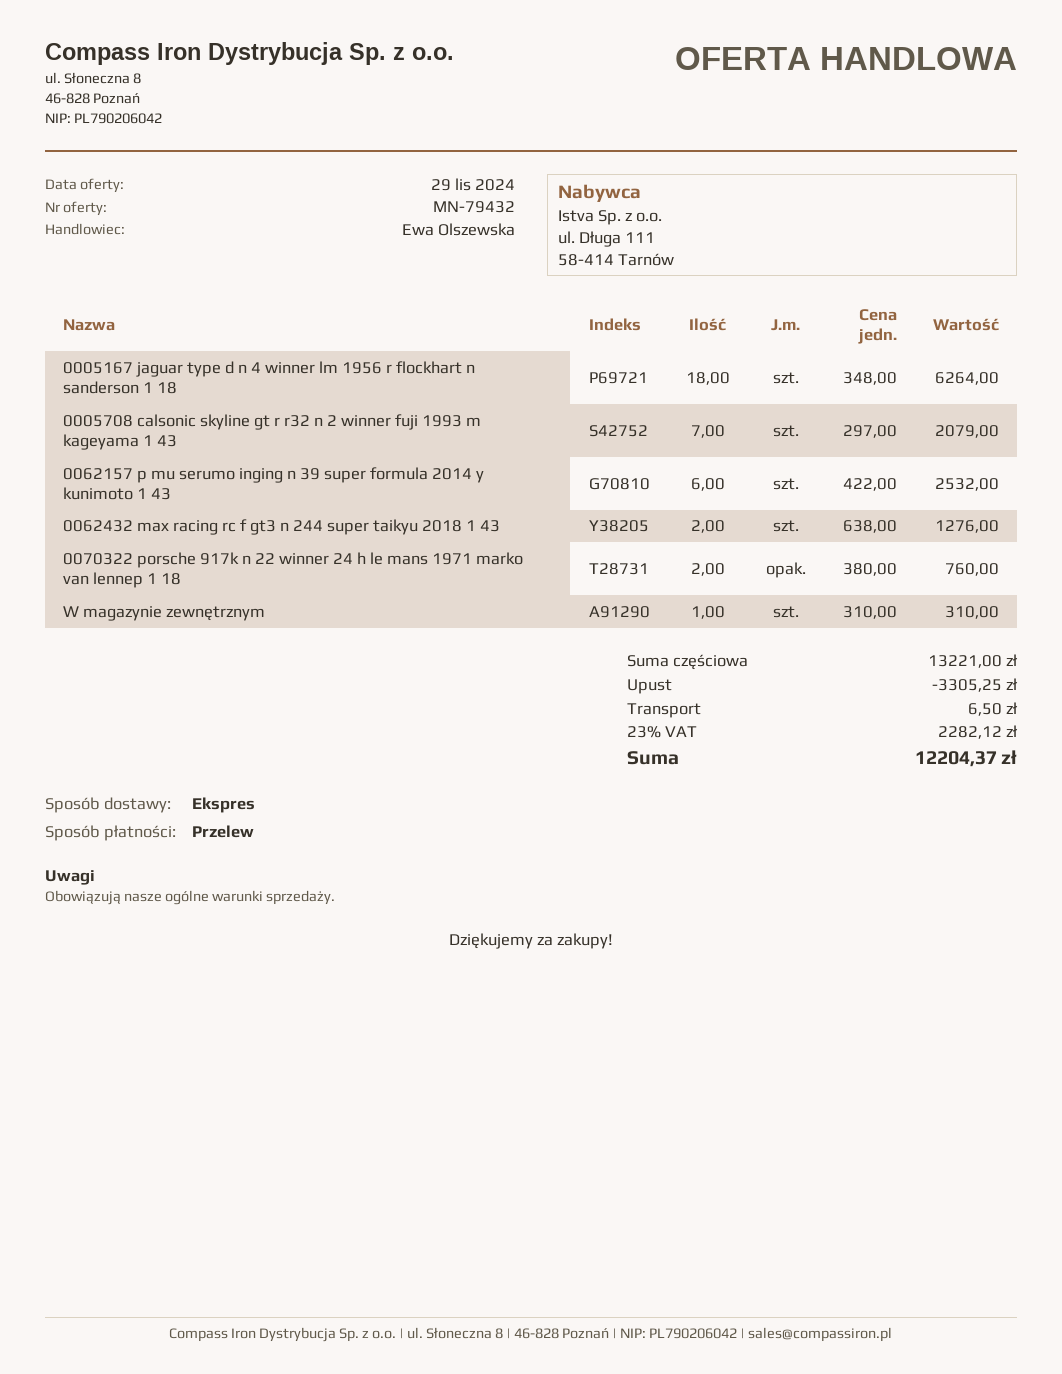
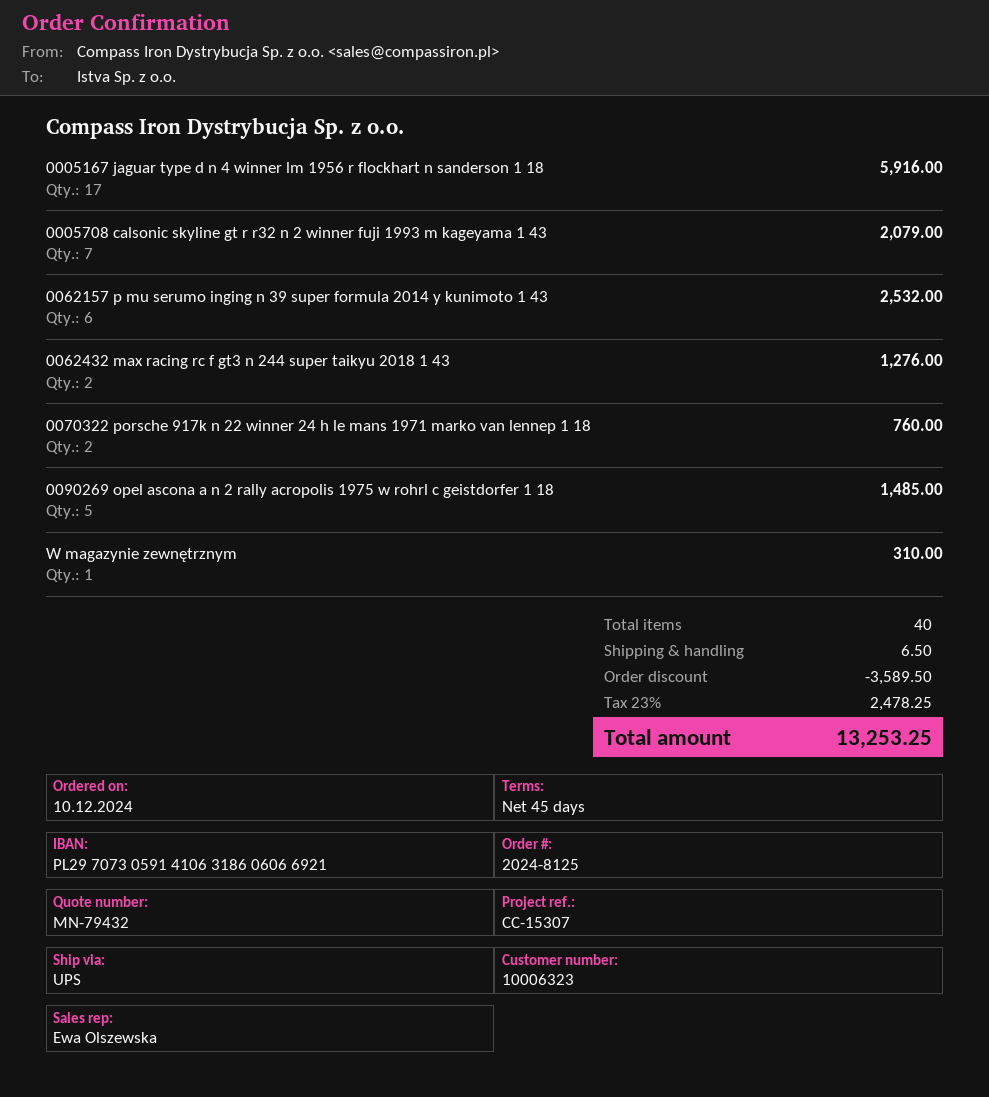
shipping method: express -> UPS
0005167 jaguar type d n 4 winner lm 1956 r flockhart n sanderson 1 18: 18 for 6264.00 -> 17 for 5916.00
0090269 opel ascona a n 2 rally acropolis 1975 w rohrl c geistdorfer 1 18: none -> 5 for 1485.00
discount: 3305.25 -> 3589.50
tax: 23% = 2282.12 -> 23% = 2478.25
total: 12204.37 -> 13253.25

